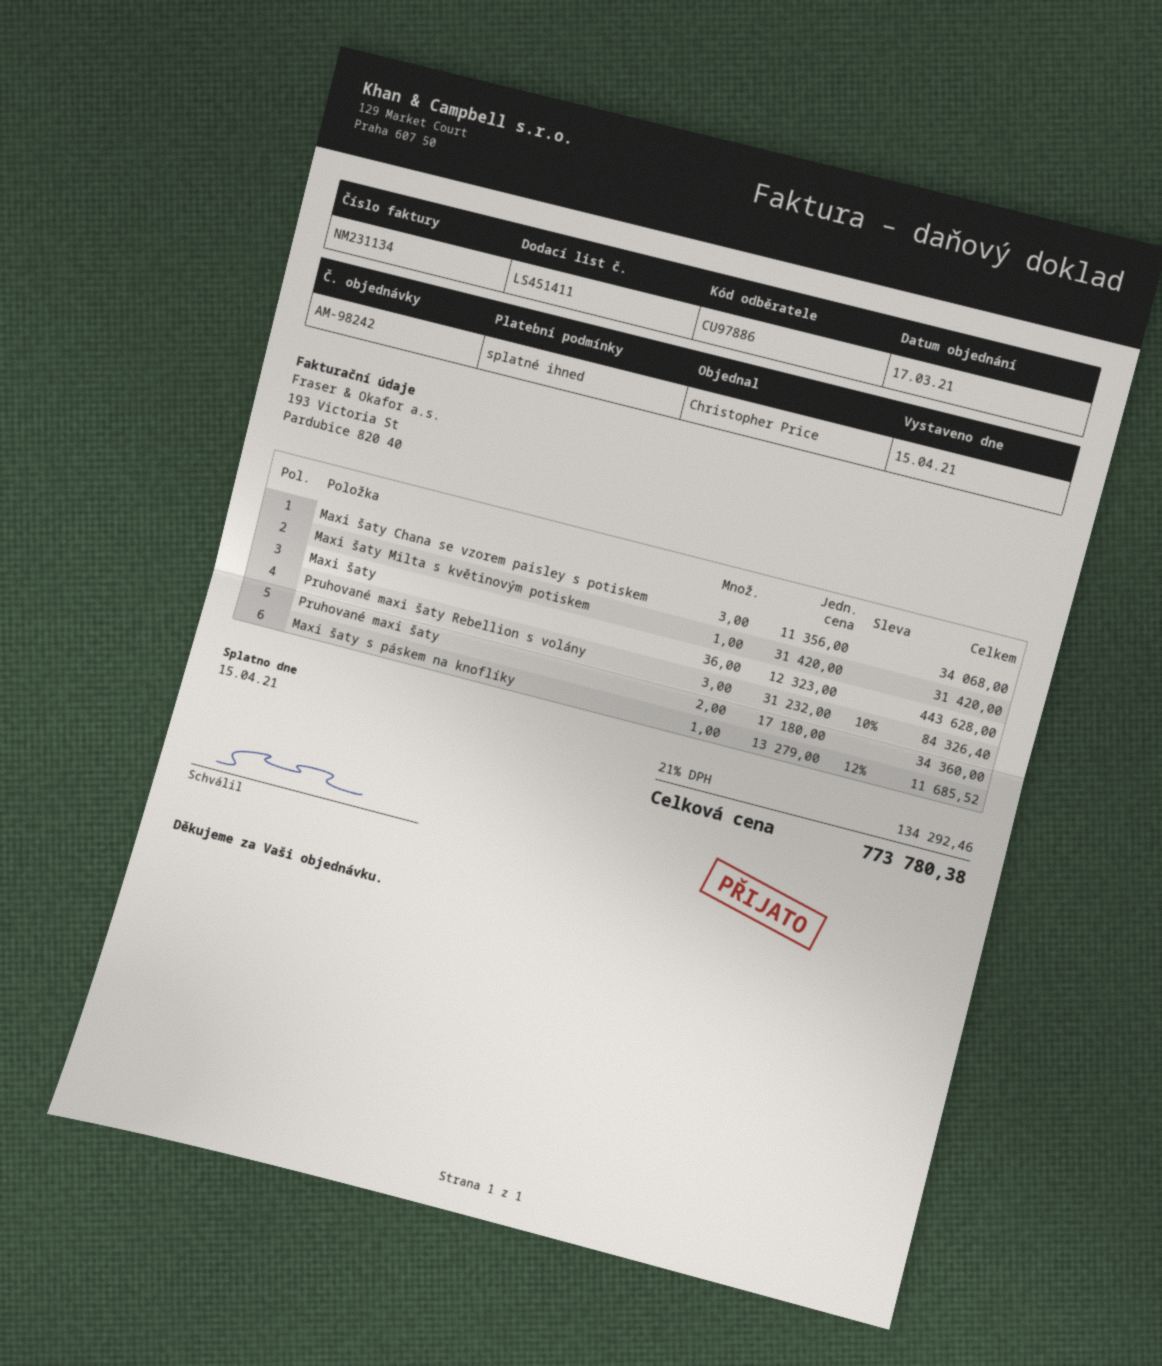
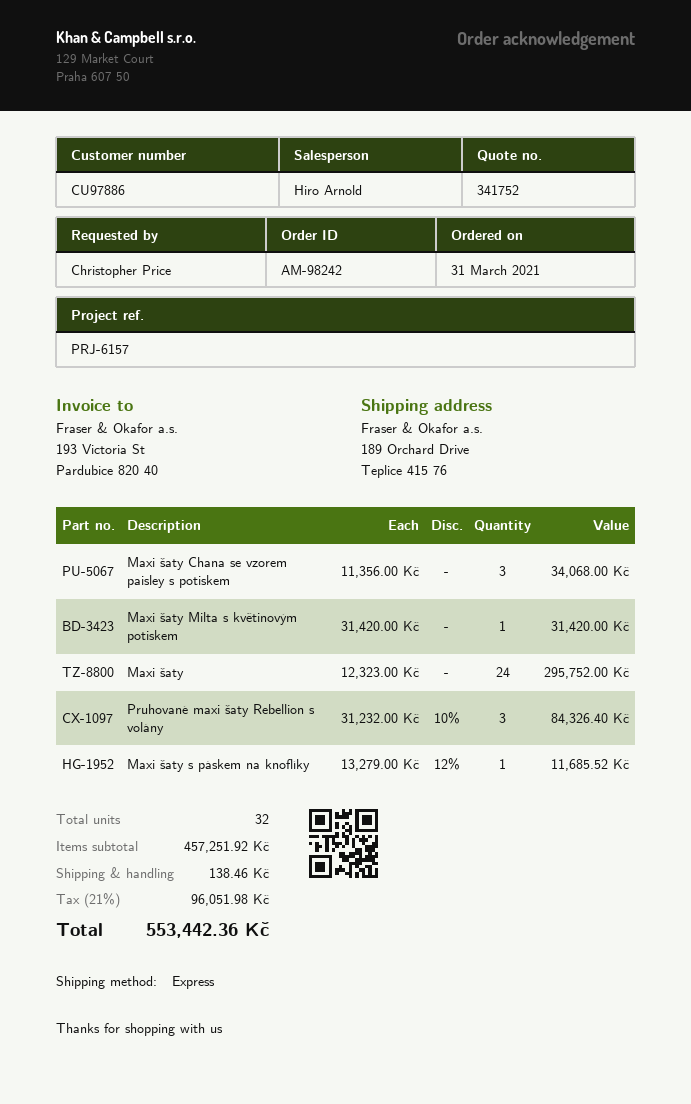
order date: 2021-03-17 -> 2021-03-31
Maxi šaty: 36 x 12323.00 = 443628.00 -> 24 x 12323.00 = 295752.00
Pruhované maxi šaty: 2 x 17180.00 = 34360.00 -> none
shipping: none -> 138.46
tax: 21% = 134292.46 -> 21% = 96051.98
total: 773780.38 -> 553442.36

